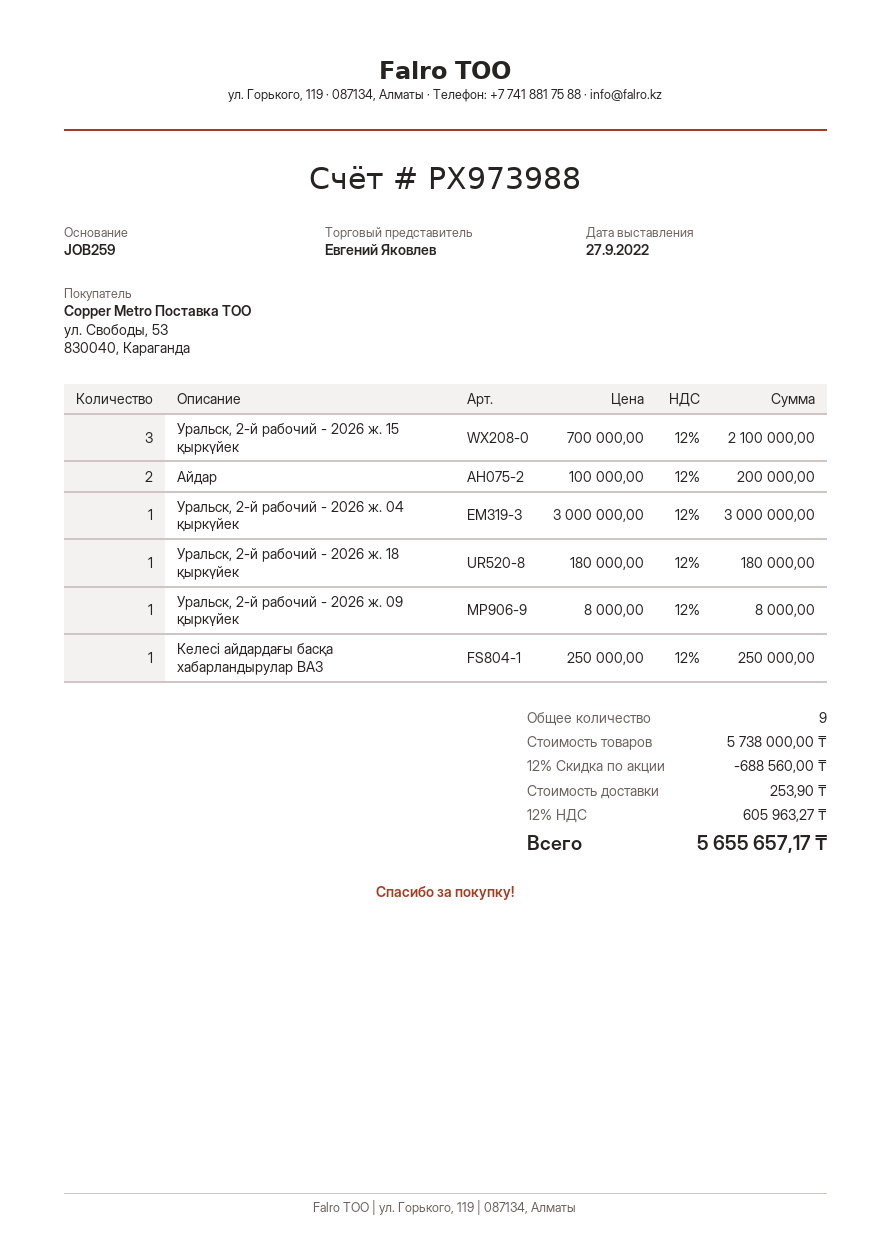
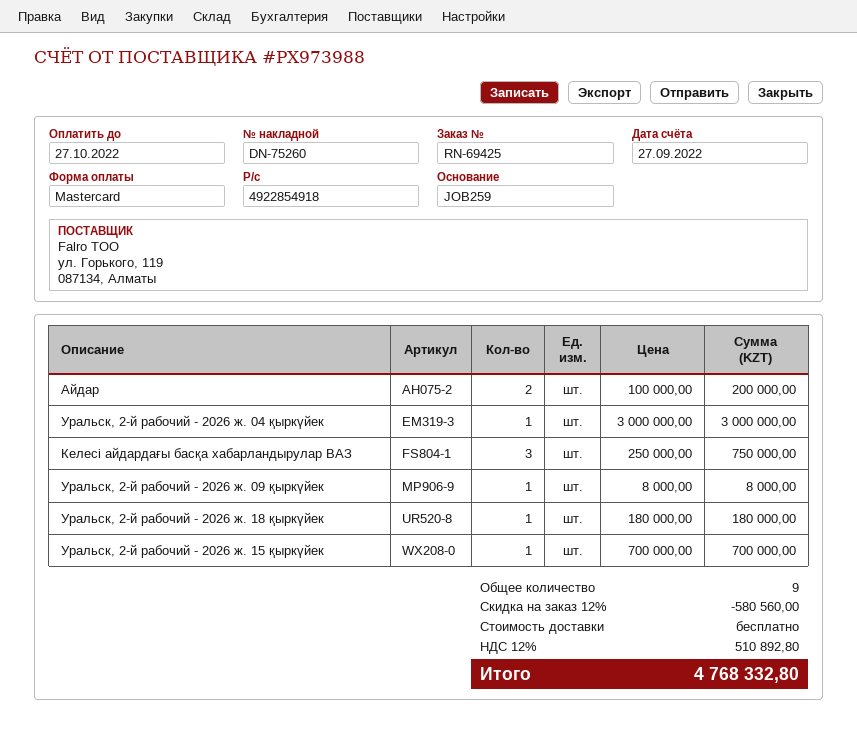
Уральск, 2-й рабочий - 2026 ж. 15 қыркүйек: 3 x 700000.00 = 2100000.00 -> 1 x 700000.00 = 700000.00
Келесі айдардағы басқа хабарландырулар ВАЗ: 1 x 250000.00 = 250000.00 -> 3 x 250000.00 = 750000.00
discount: 12% = 688560.00 -> 12% = 580560.00
shipping: 253.90 -> 0.00
tax: 12% = 605963.27 -> 12% = 510892.80
total: 5655657.17 -> 4768332.80

